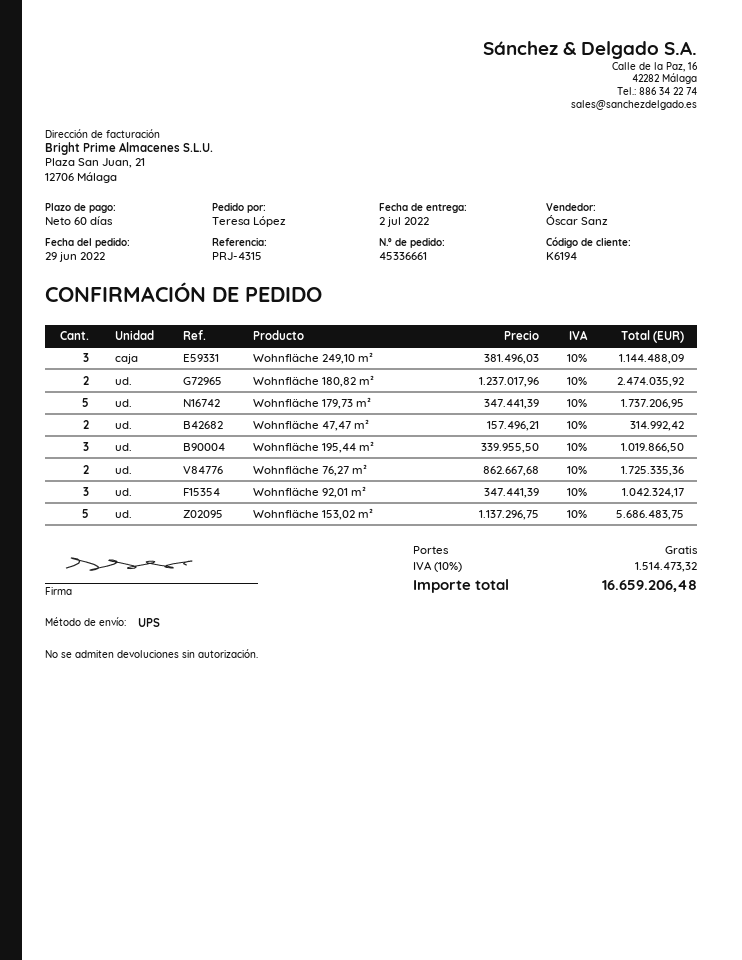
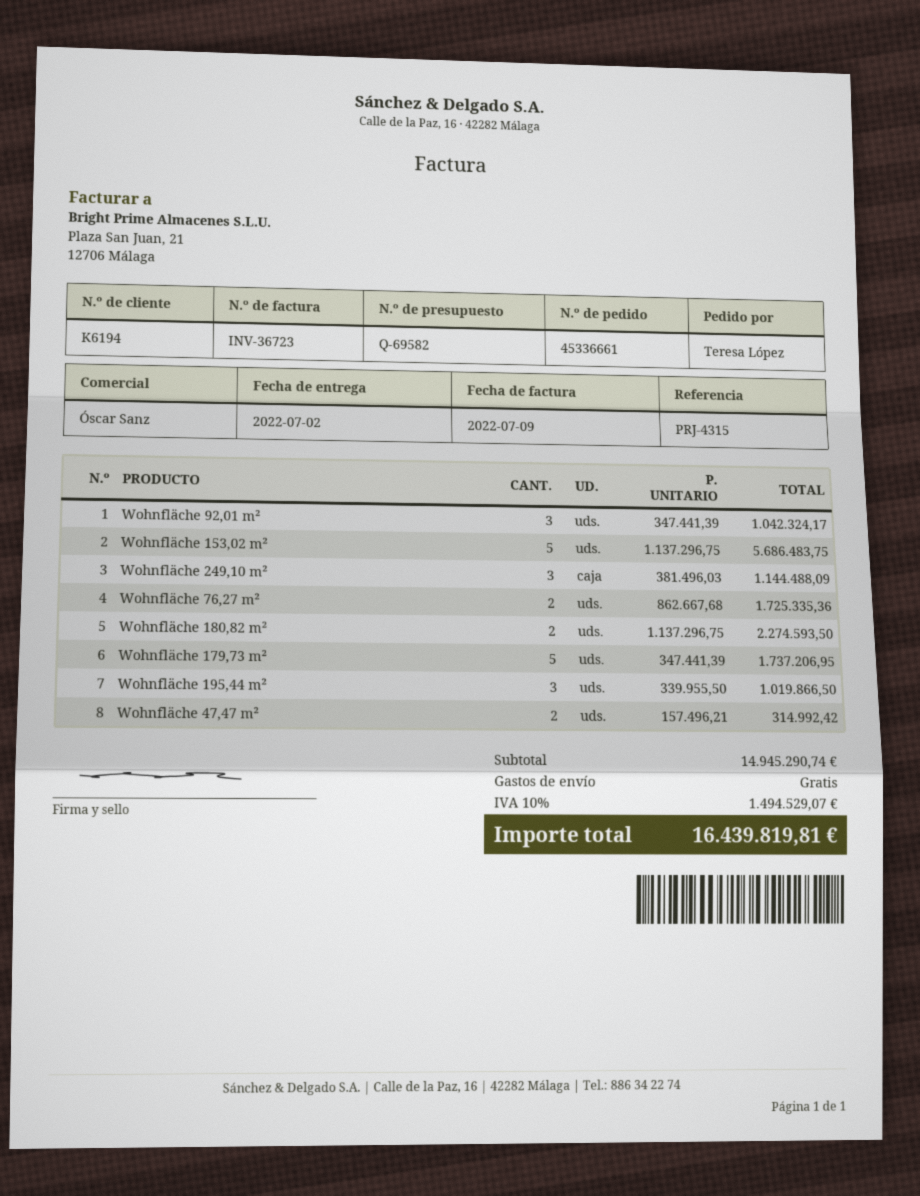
Wohnfläche 180,82 m²: 2 x 1237017.96 = 2474035.92 -> 2 x 1137296.75 = 2274593.50
tax: 10% = 1514473.32 -> 10% = 1494529.07
total: 16659206.48 -> 16439819.81

